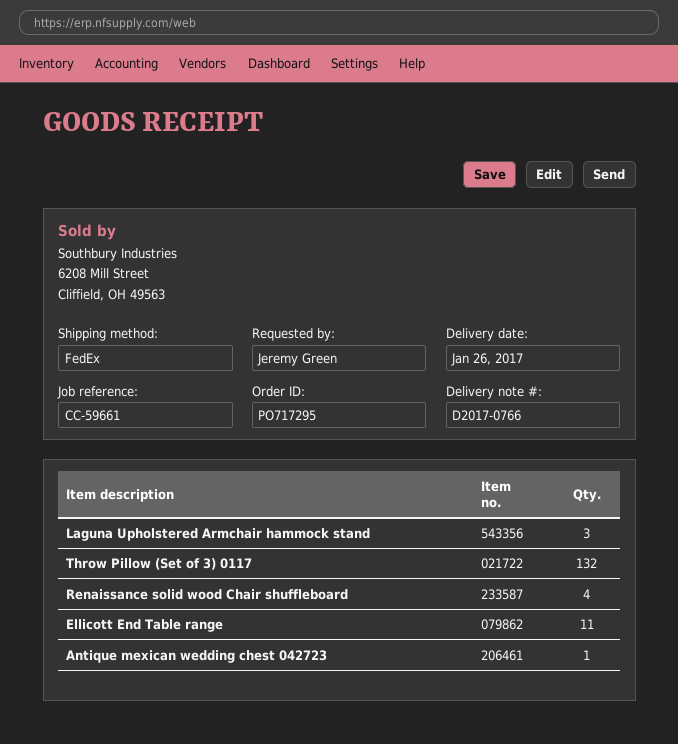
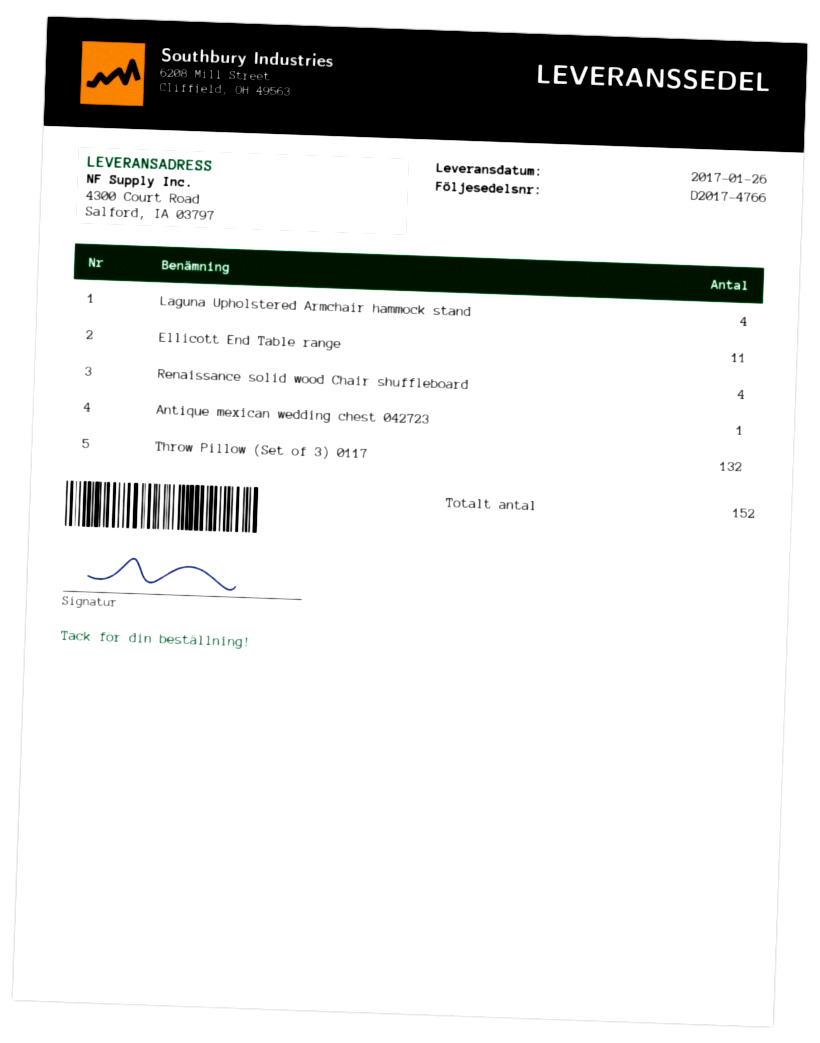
delivery note number: D2017-0766 -> D2017-4766
Laguna Upholstered Armchair hammock stand: 3 -> 4

